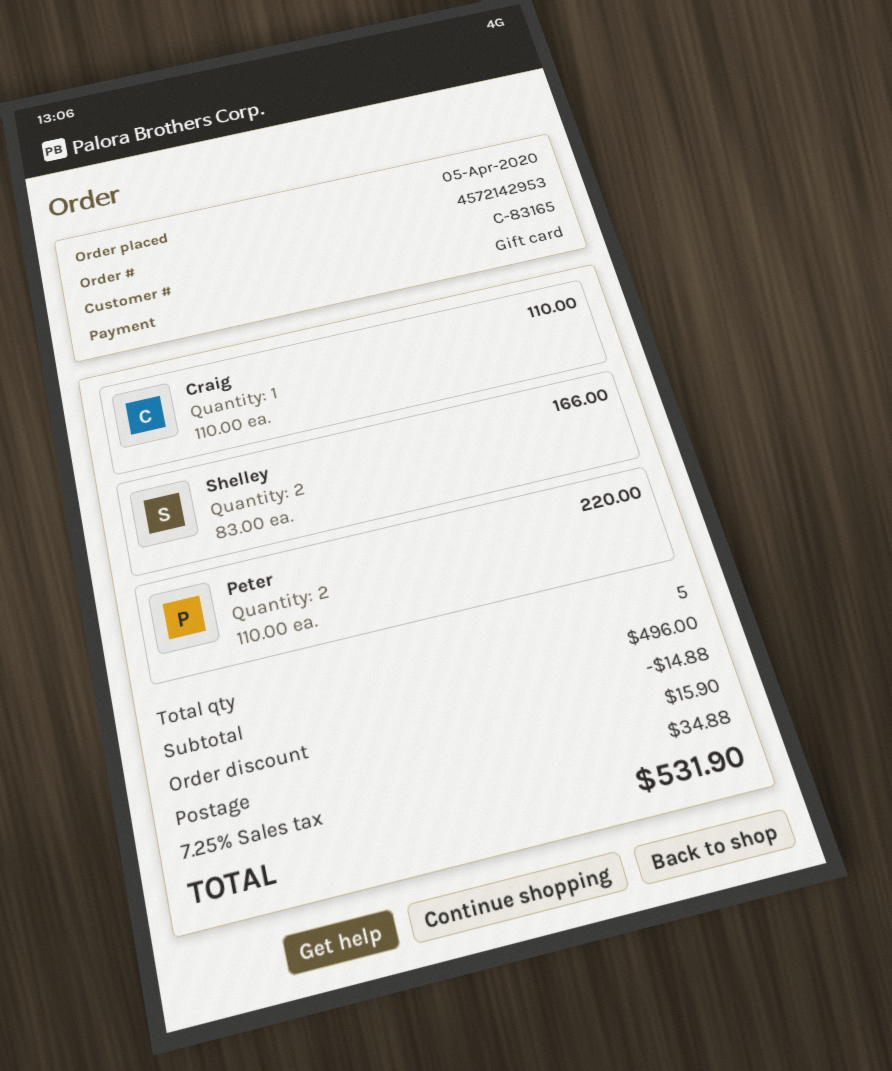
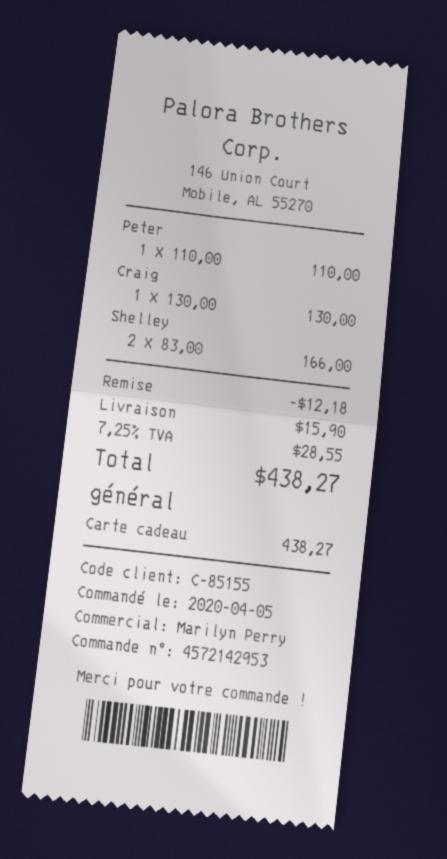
customer number: C-83165 -> C-85155
Craig: 1 x 110.00 = 110.00 -> 1 x 130.00 = 130.00
Peter: 2 x 110.00 = 220.00 -> 1 x 110.00 = 110.00
discount: 14.88 -> 12.18
tax: 7.25% = 34.88 -> 7.25% = 28.55
total: 531.90 -> 438.27

